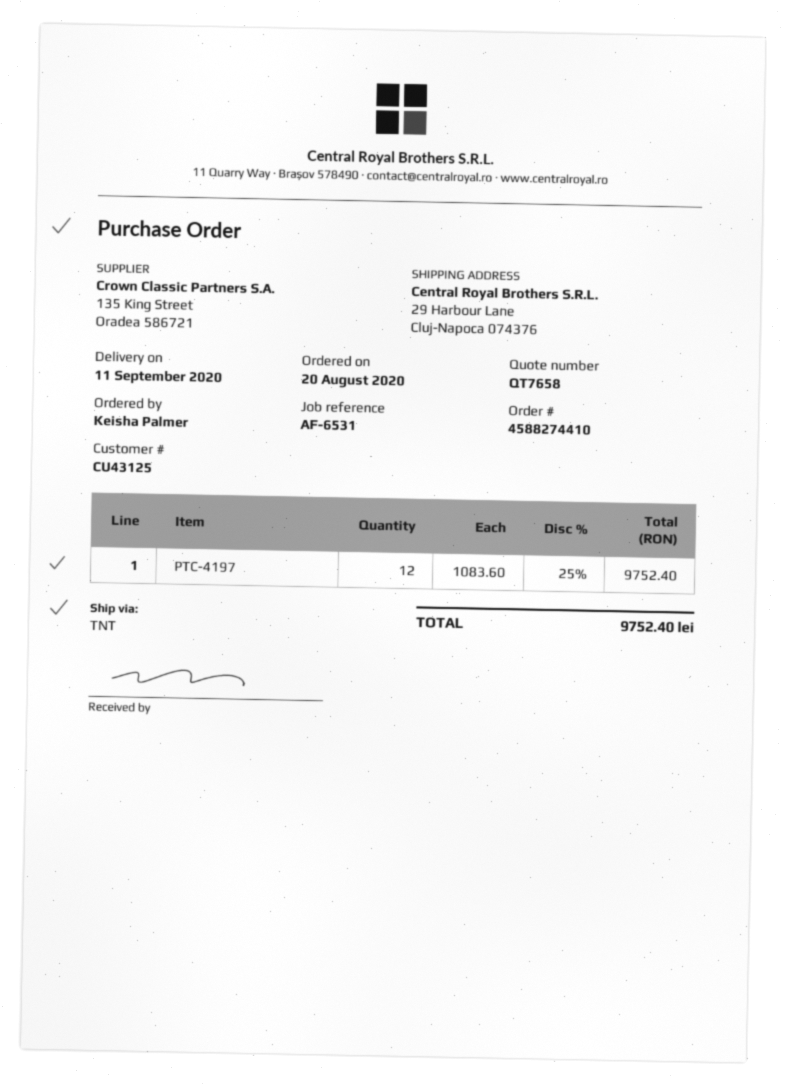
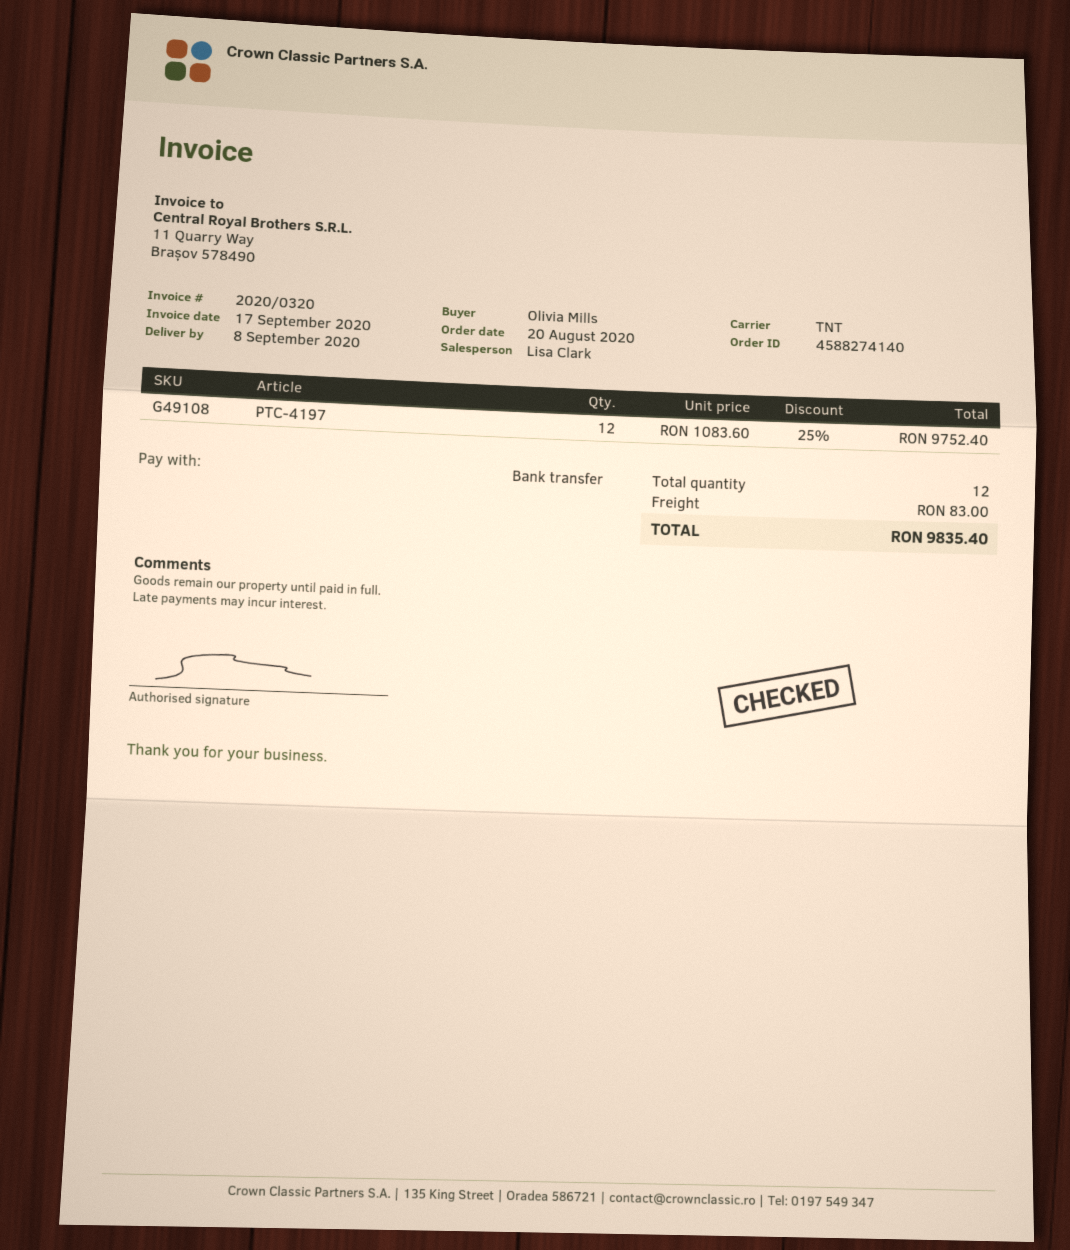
order number: 4588274410 -> 4588274140
delivery date: 2020-09-11 -> 2020-09-08
ordered by: Keisha Palmer -> Olivia Mills
shipping: none -> 83.00
total: 9752.40 -> 9835.40

